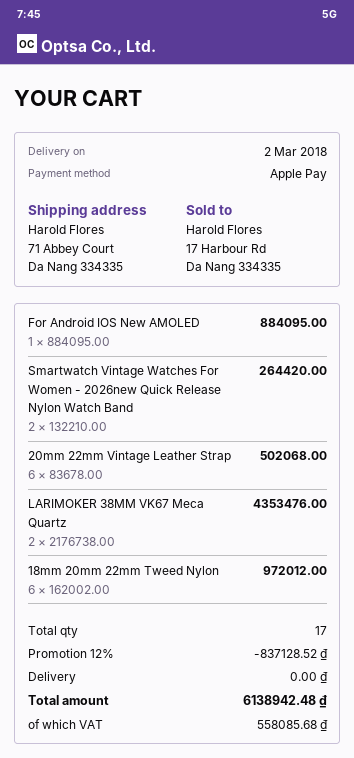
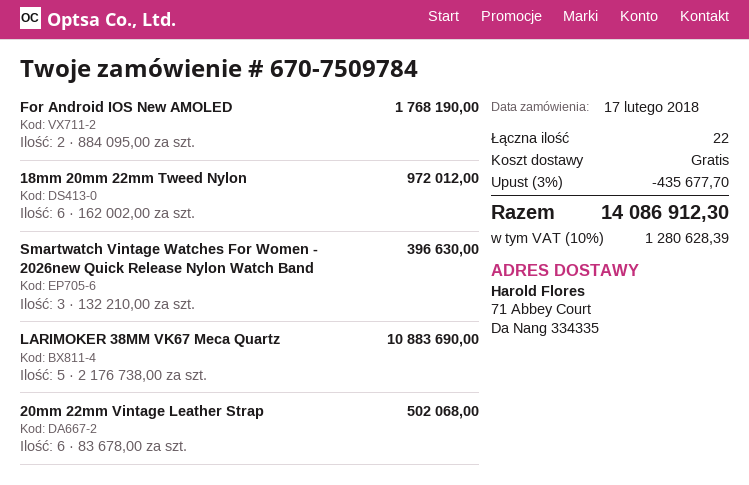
For Android IOS New AMOLED: 1 x 884095.00 = 884095.00 -> 2 x 884095.00 = 1768190.00
Smartwatch Vintage Watches For Women - 2026new Quick Release Nylon Watch Band: 2 x 132210.00 = 264420.00 -> 3 x 132210.00 = 396630.00
LARIMOKER 38MM VK67 Meca Quartz: 2 x 2176738.00 = 4353476.00 -> 5 x 2176738.00 = 10883690.00
total quantity: 17 -> 22
discount: 12% = 837128.52 -> 3% = 435677.70
tax: 558085.68 -> 1280628.39
total: 6138942.48 -> 14086912.30

